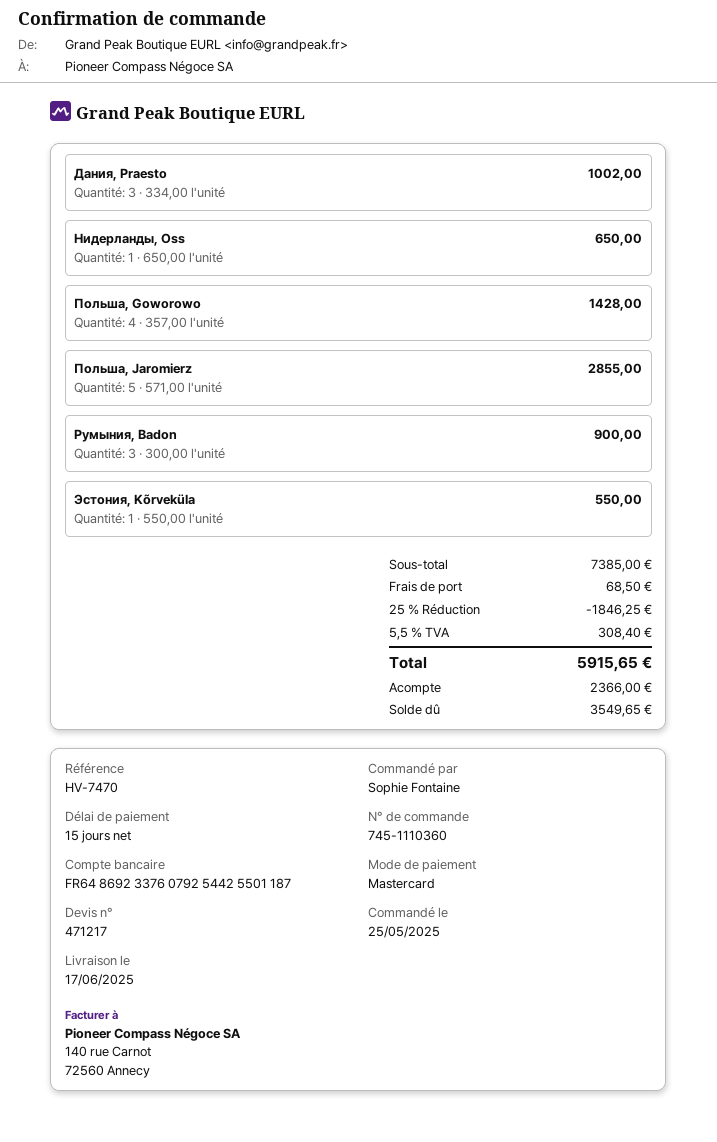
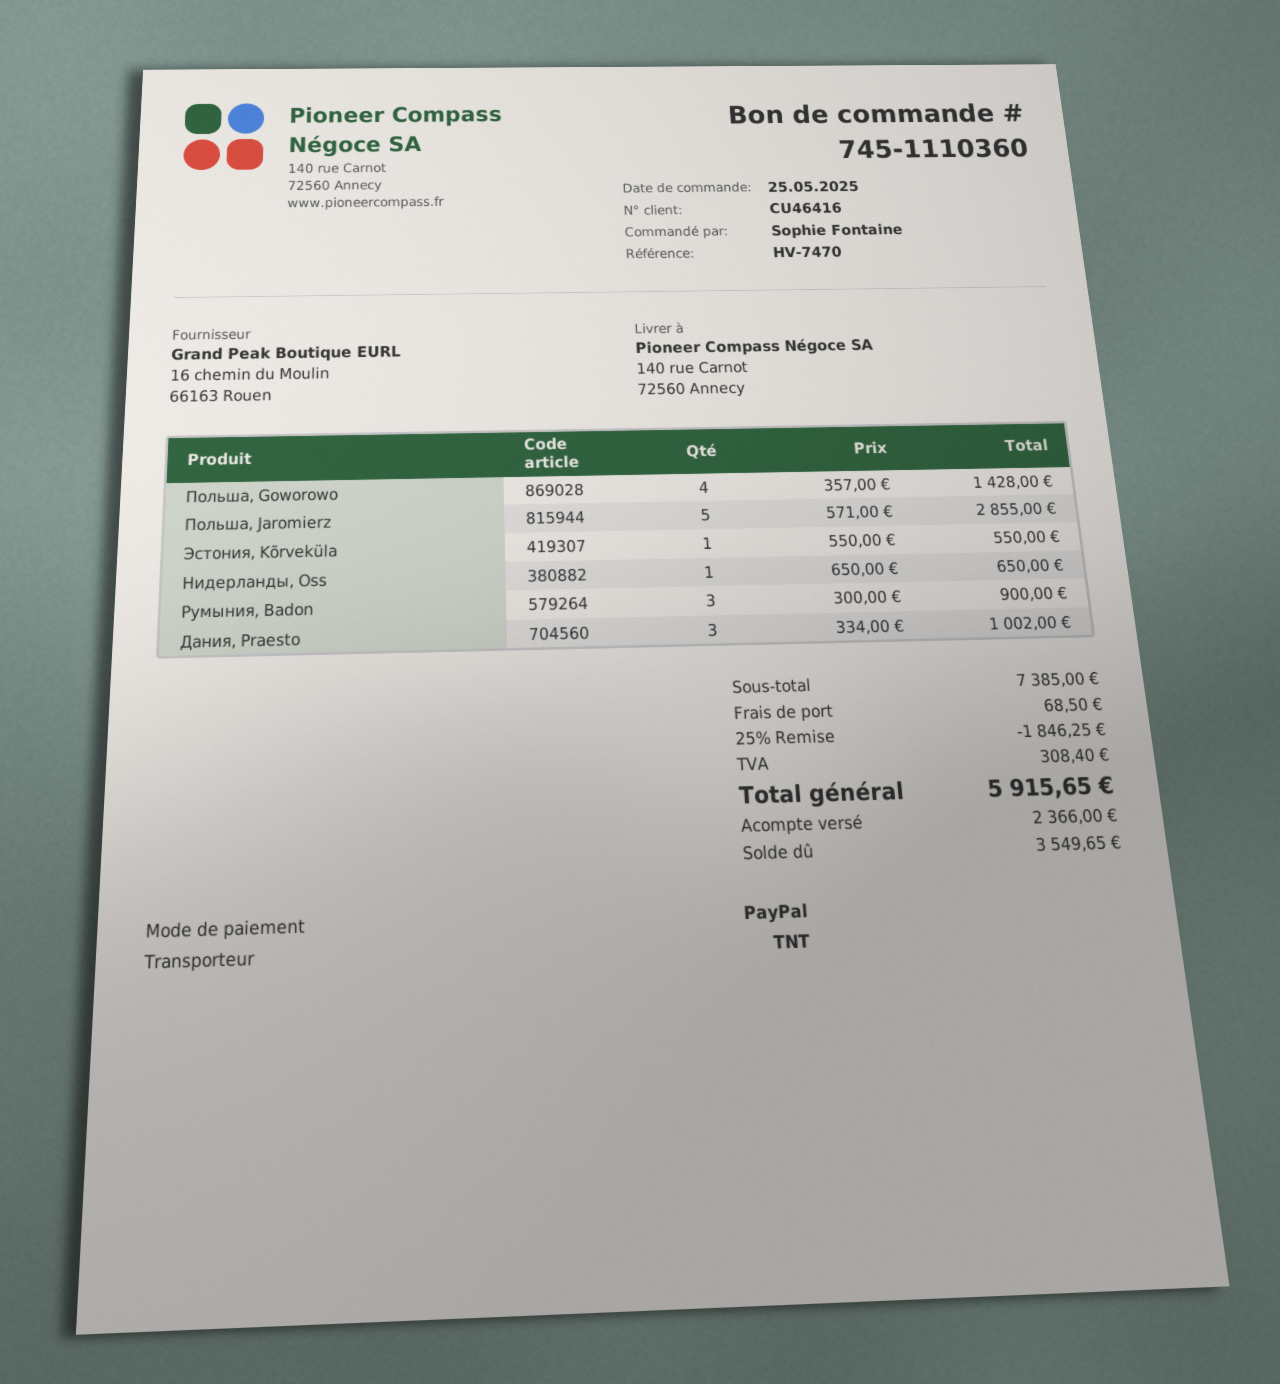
payment method: Mastercard -> PayPal

